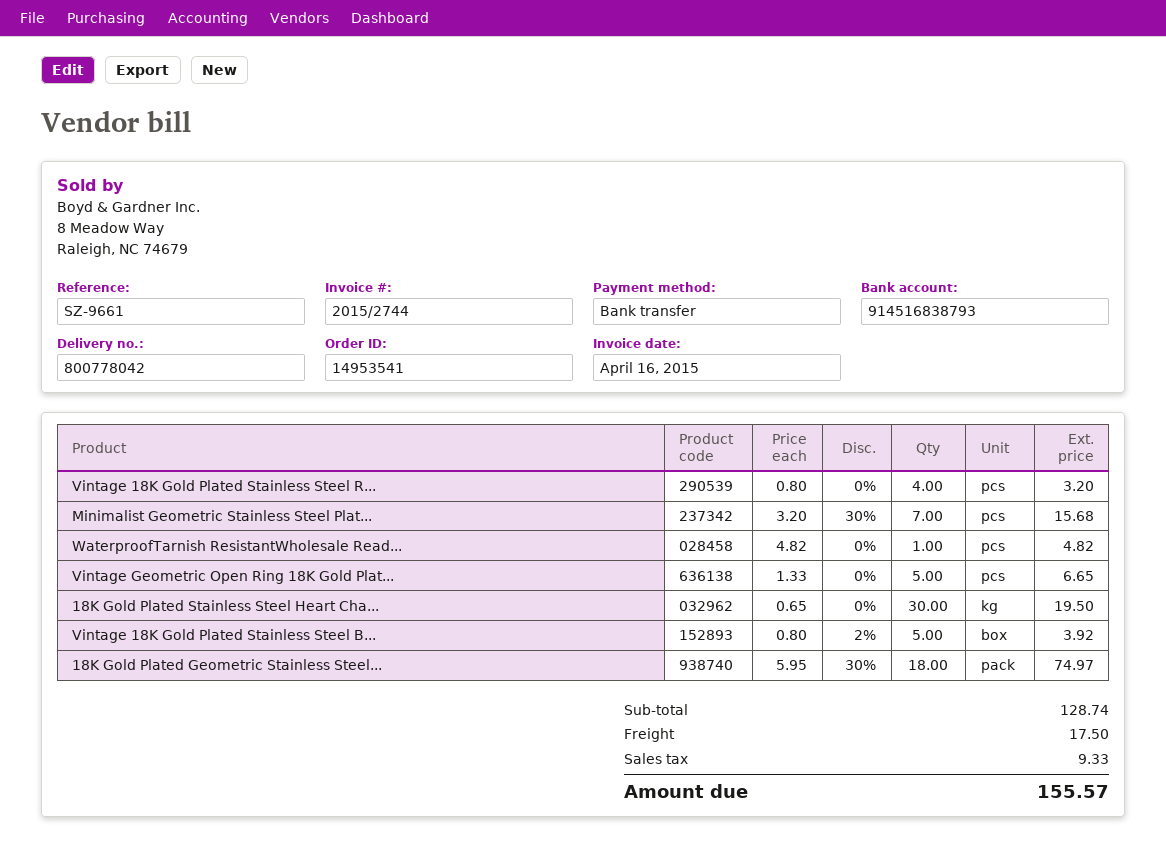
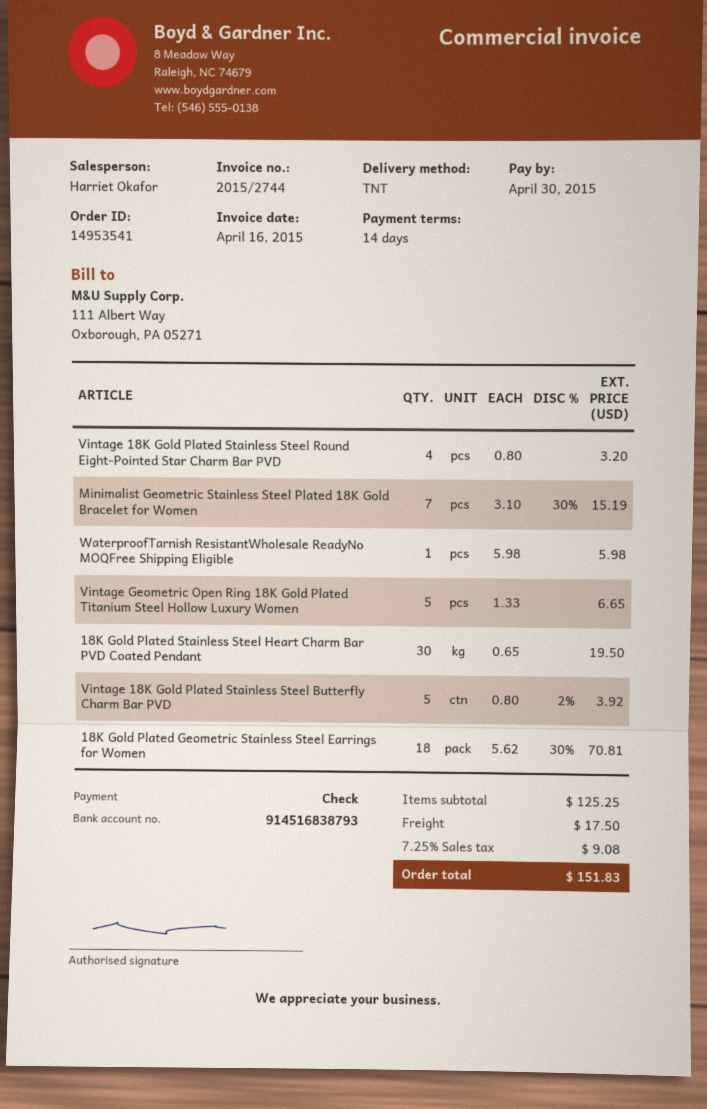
payment method: bank transfer -> cheque
Minimalist Geometric Stainless Steel Plat...: 7 x 3.20 - 30% = 15.68 -> 7 x 3.10 - 30% = 15.19
WaterproofTarnish ResistantWholesale Read...: 1 x 4.82 = 4.82 -> 1 x 5.98 = 5.98
18K Gold Plated Geometric Stainless Steel...: 18 x 5.95 - 30% = 74.97 -> 18 x 5.62 - 30% = 70.81
subtotal: 128.74 -> 125.25
tax: 9.33 -> 9.08
total: 155.57 -> 151.83

